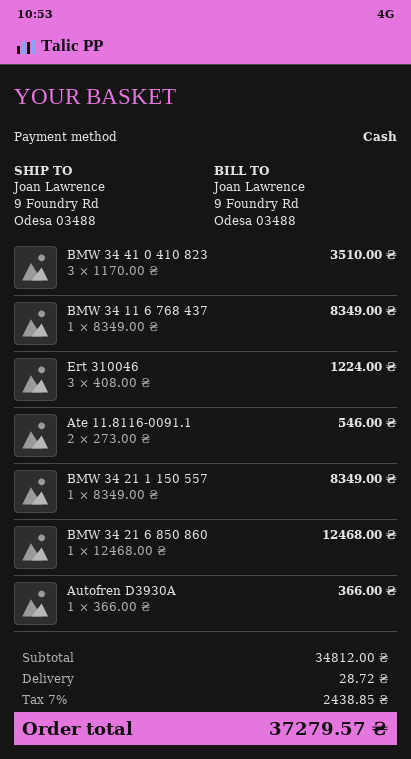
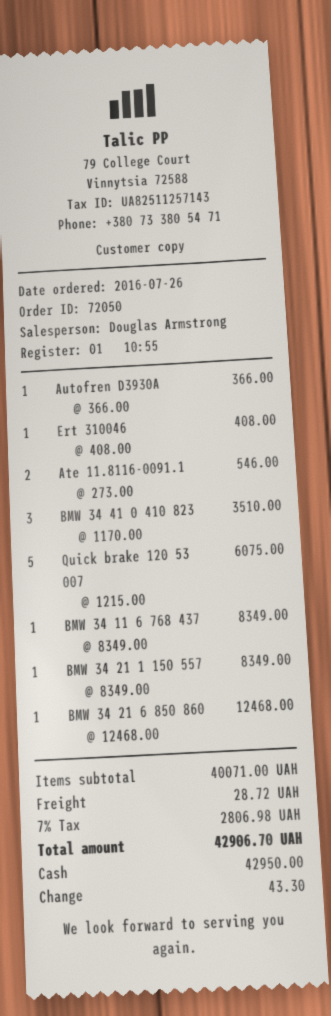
Ert 310046: 3 x 408.00 = 1224.00 -> 1 x 408.00 = 408.00
Quick brake 120 53 007: none -> 5 x 1215.00 = 6075.00
subtotal: 34812.00 -> 40071.00
tax: 7% = 2438.85 -> 7% = 2806.98
total: 37279.57 -> 42906.70

